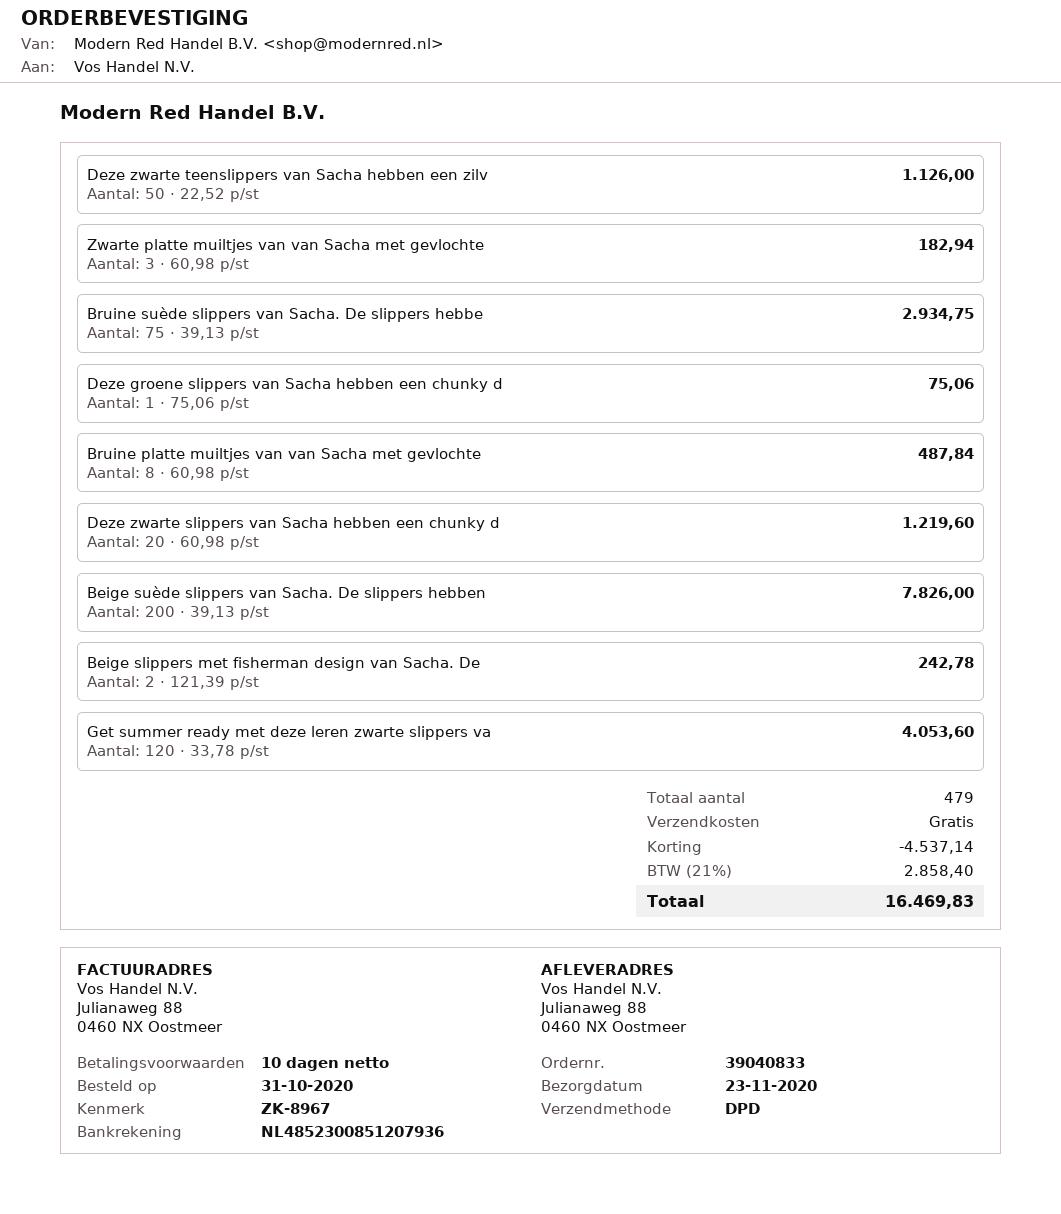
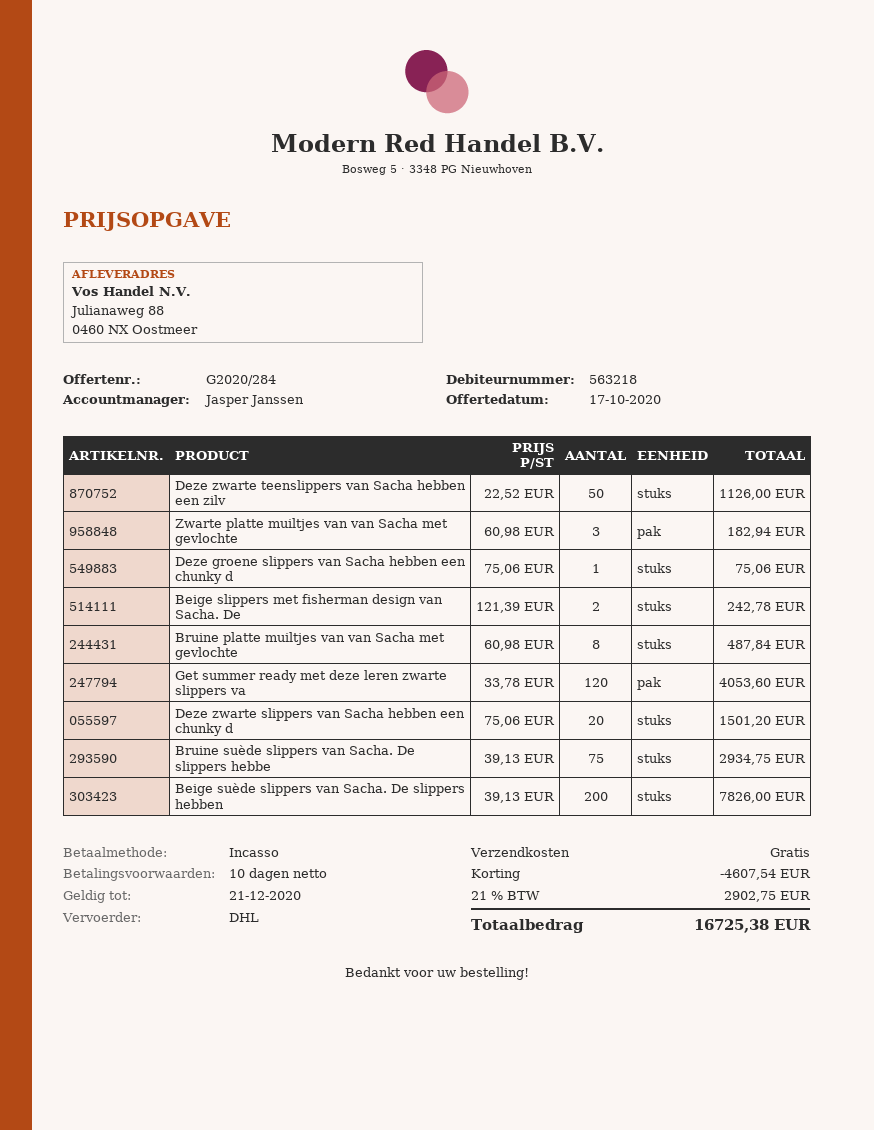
shipping method: DPD -> DHL
Deze zwarte slippers van Sacha hebben een chunky d: 20 x 60.98 = 1219.60 -> 20 x 75.06 = 1501.20
discount: 4537.14 -> 4607.54
tax: 21% = 2858.40 -> 21% = 2902.75
total: 16469.83 -> 16725.38

